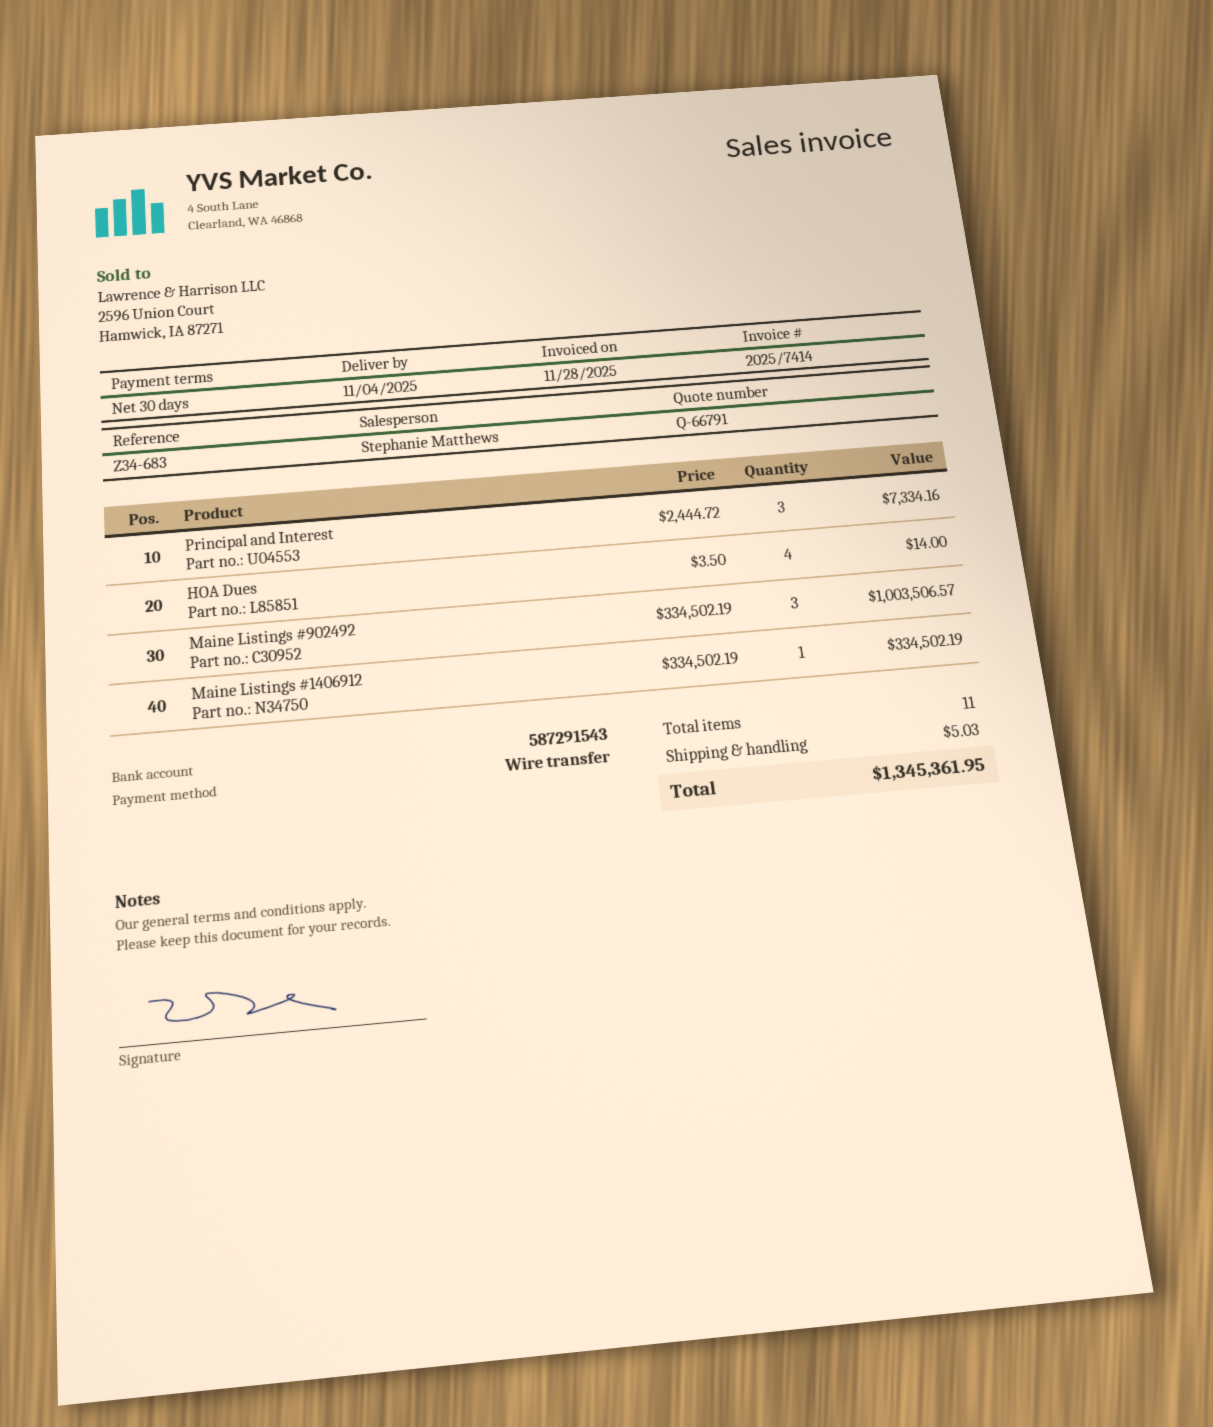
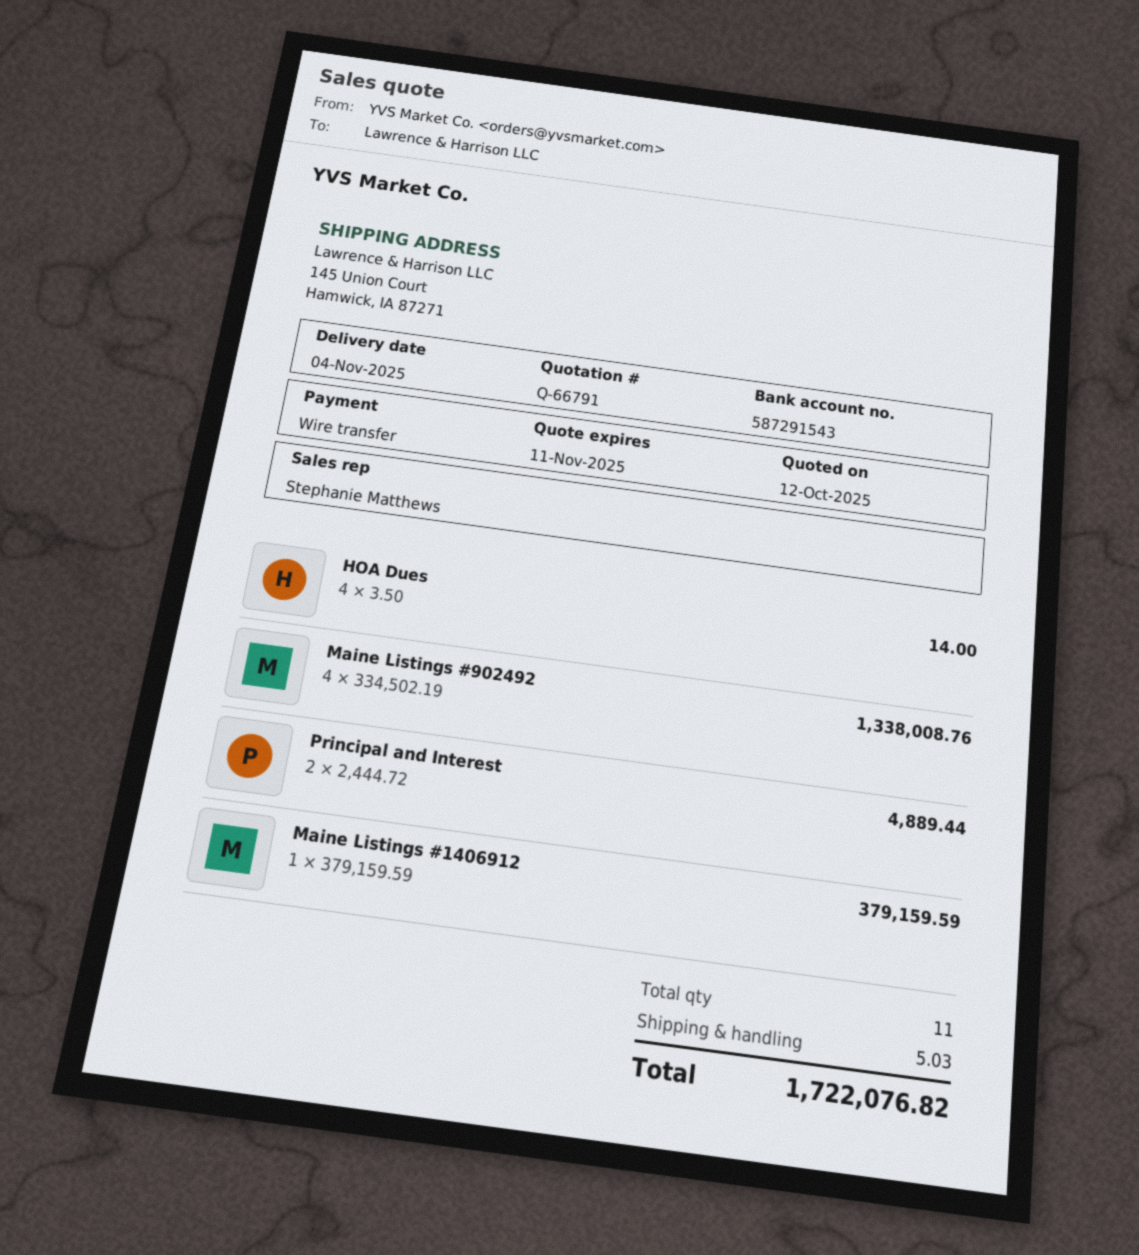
Principal and Interest: 3 x 2444.72 = 7334.16 -> 2 x 2444.72 = 4889.44
Maine Listings #902492: 3 x 334502.19 = 1003506.57 -> 4 x 334502.19 = 1338008.76
Maine Listings #1406912: 1 x 334502.19 = 334502.19 -> 1 x 379159.59 = 379159.59
total: 1345361.95 -> 1722076.82

